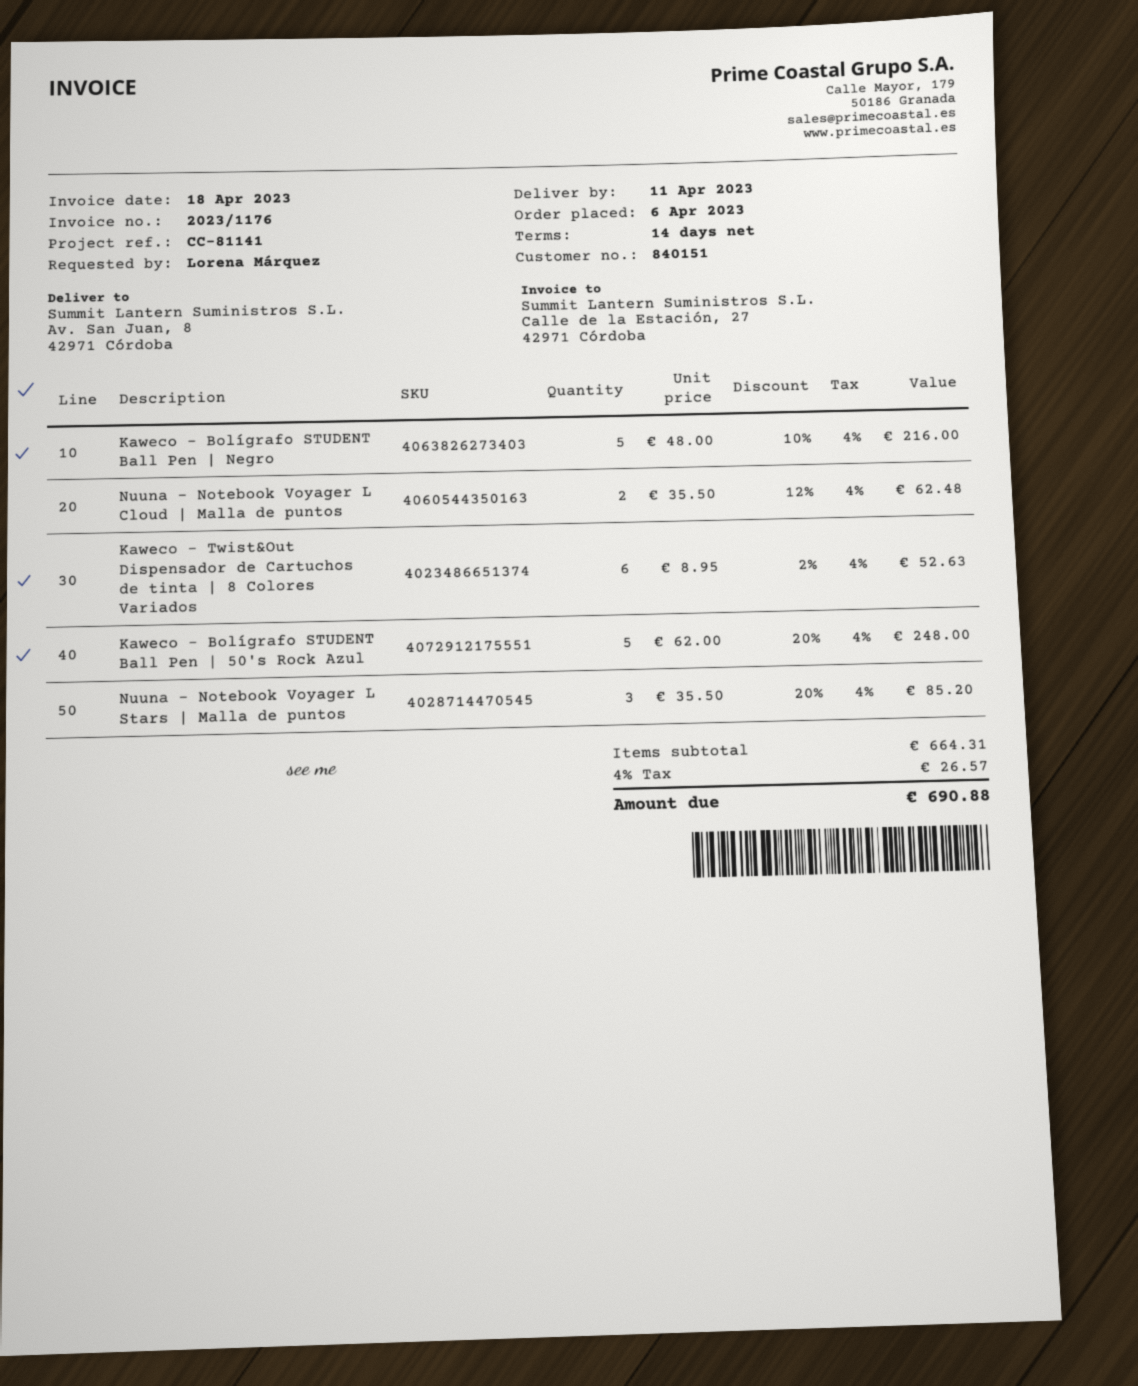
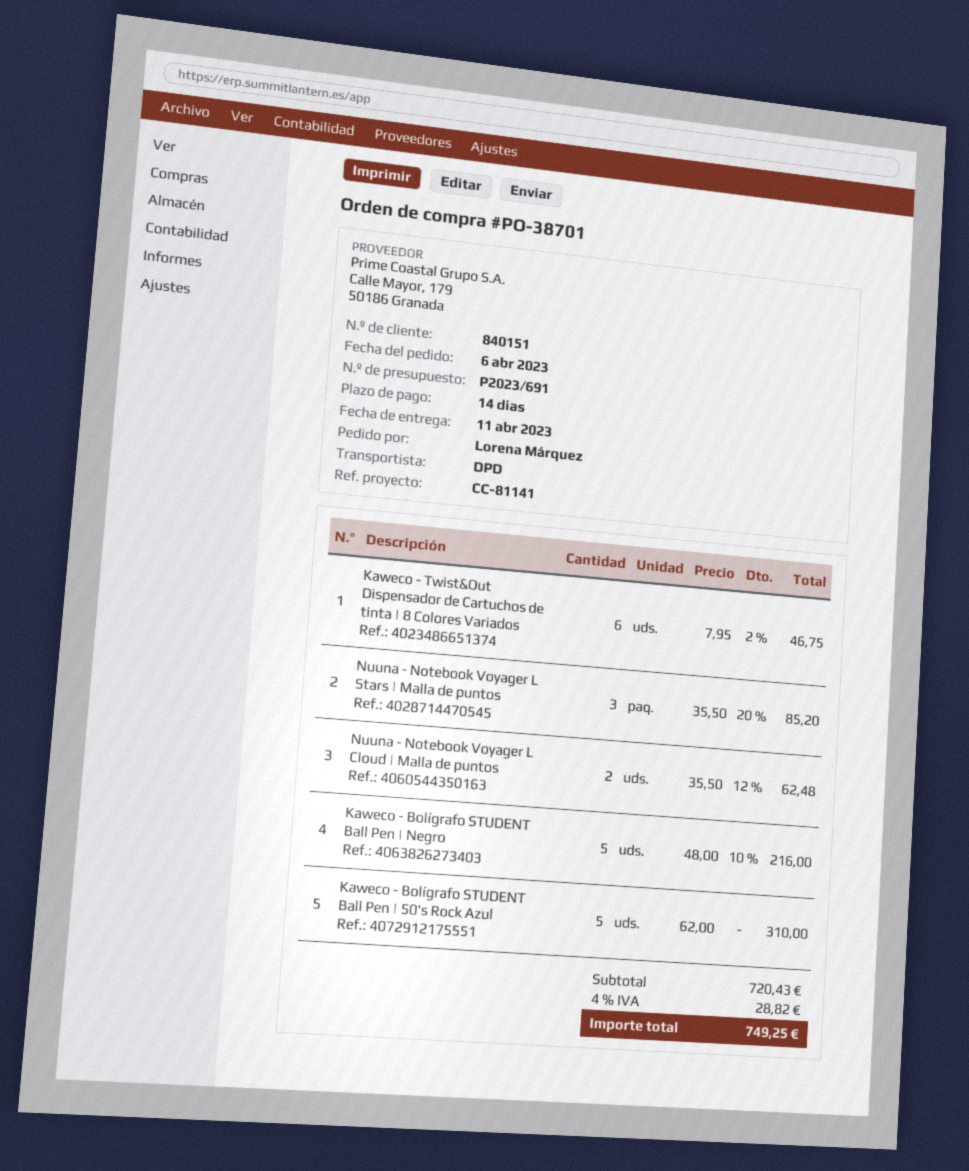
Kaweco - Twist&Out Dispensador de Cartuchos de tinta | 8 Colores Variados: 6 x 8.95 - 2% = 52.63 -> 6 x 7.95 - 2% = 46.75
Kaweco - Bolígrafo STUDENT Ball Pen | 50's Rock Azul: 5 x 62.00 - 20% = 248.00 -> 5 x 62.00 = 310.00
subtotal: 664.31 -> 720.43
tax: 4% = 26.57 -> 4% = 28.82
total: 690.88 -> 749.25

